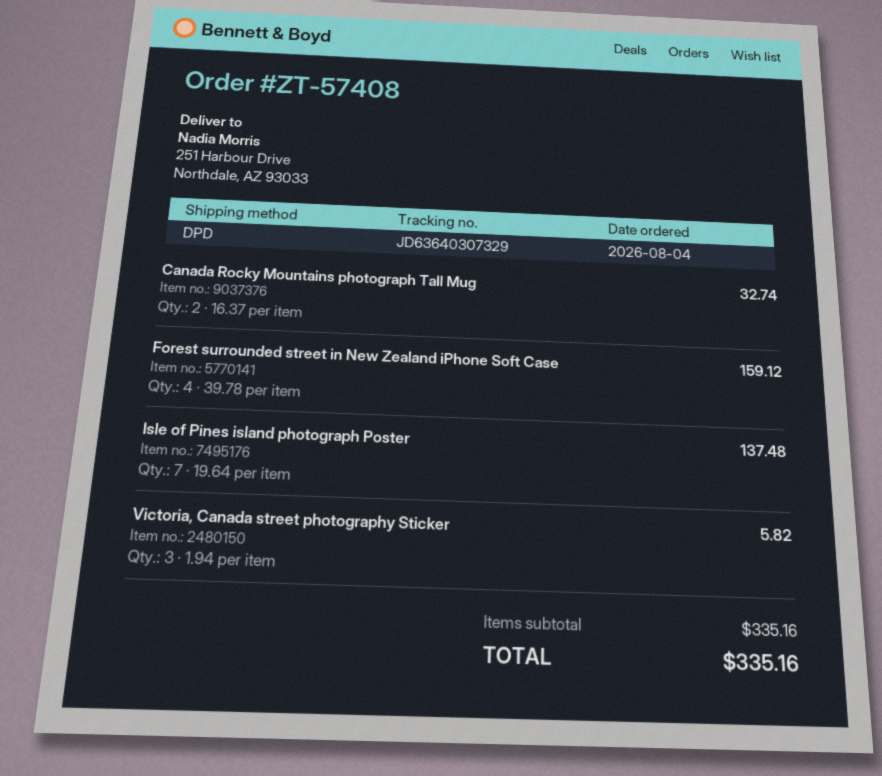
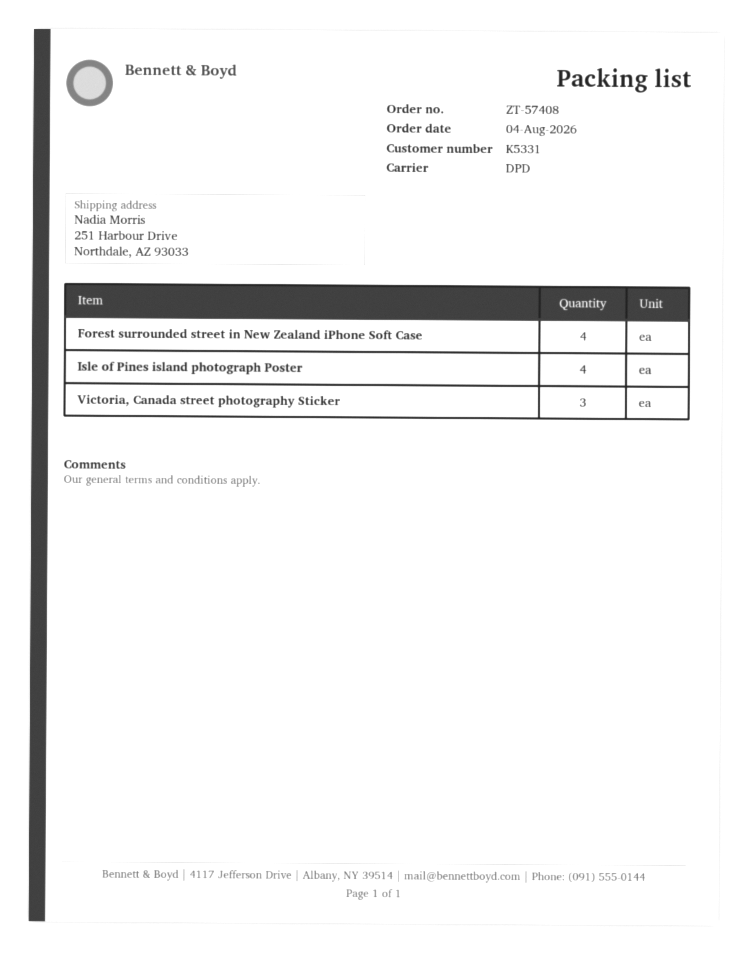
Canada Rocky Mountains photograph Tall Mug: 2 -> none
Isle of Pines island photograph Poster: 7 -> 4

